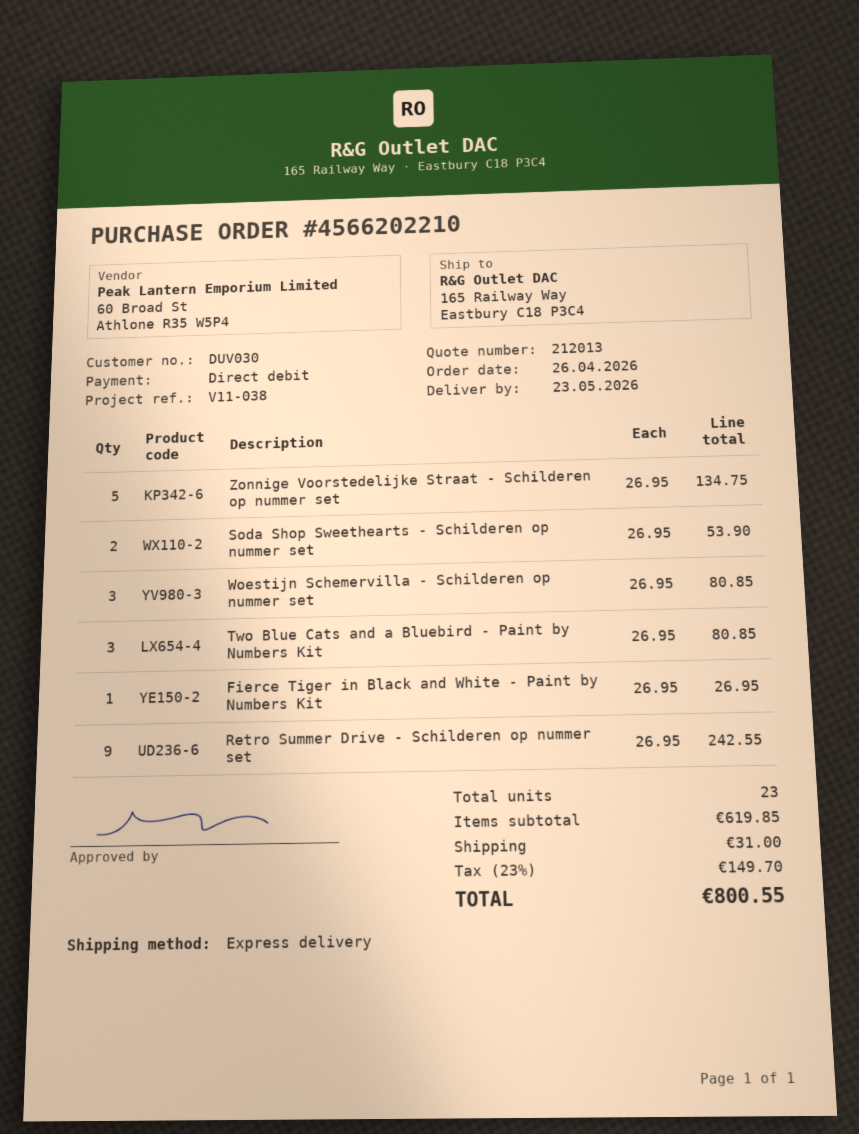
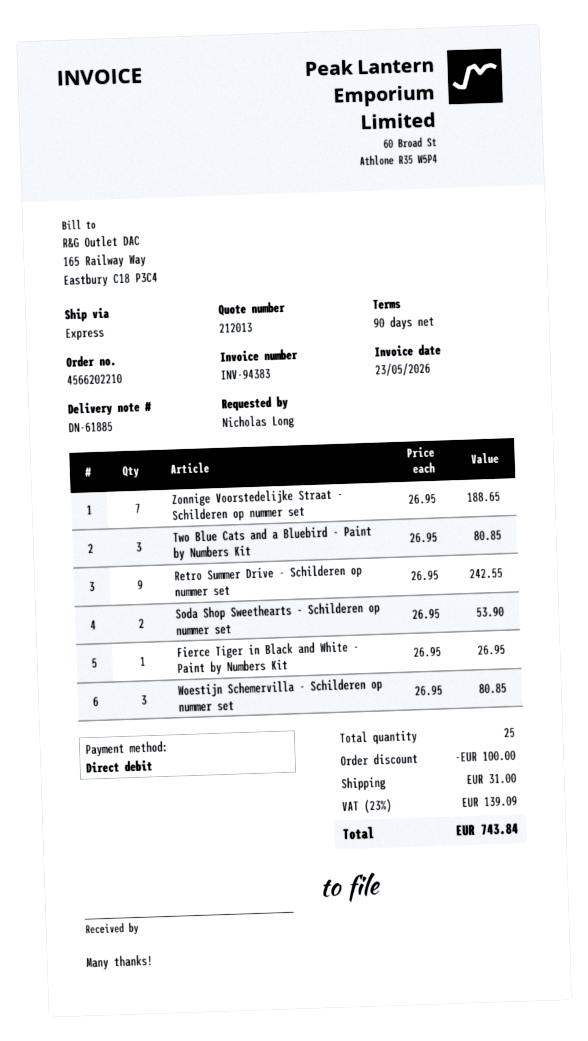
Zonnige Voorstedelijke Straat - Schilderen op nummer set: 5 x 26.95 = 134.75 -> 7 x 26.95 = 188.65
total quantity: 23 -> 25
discount: none -> 100.00
tax: 23% = 149.70 -> 23% = 139.09
total: 800.55 -> 743.84

